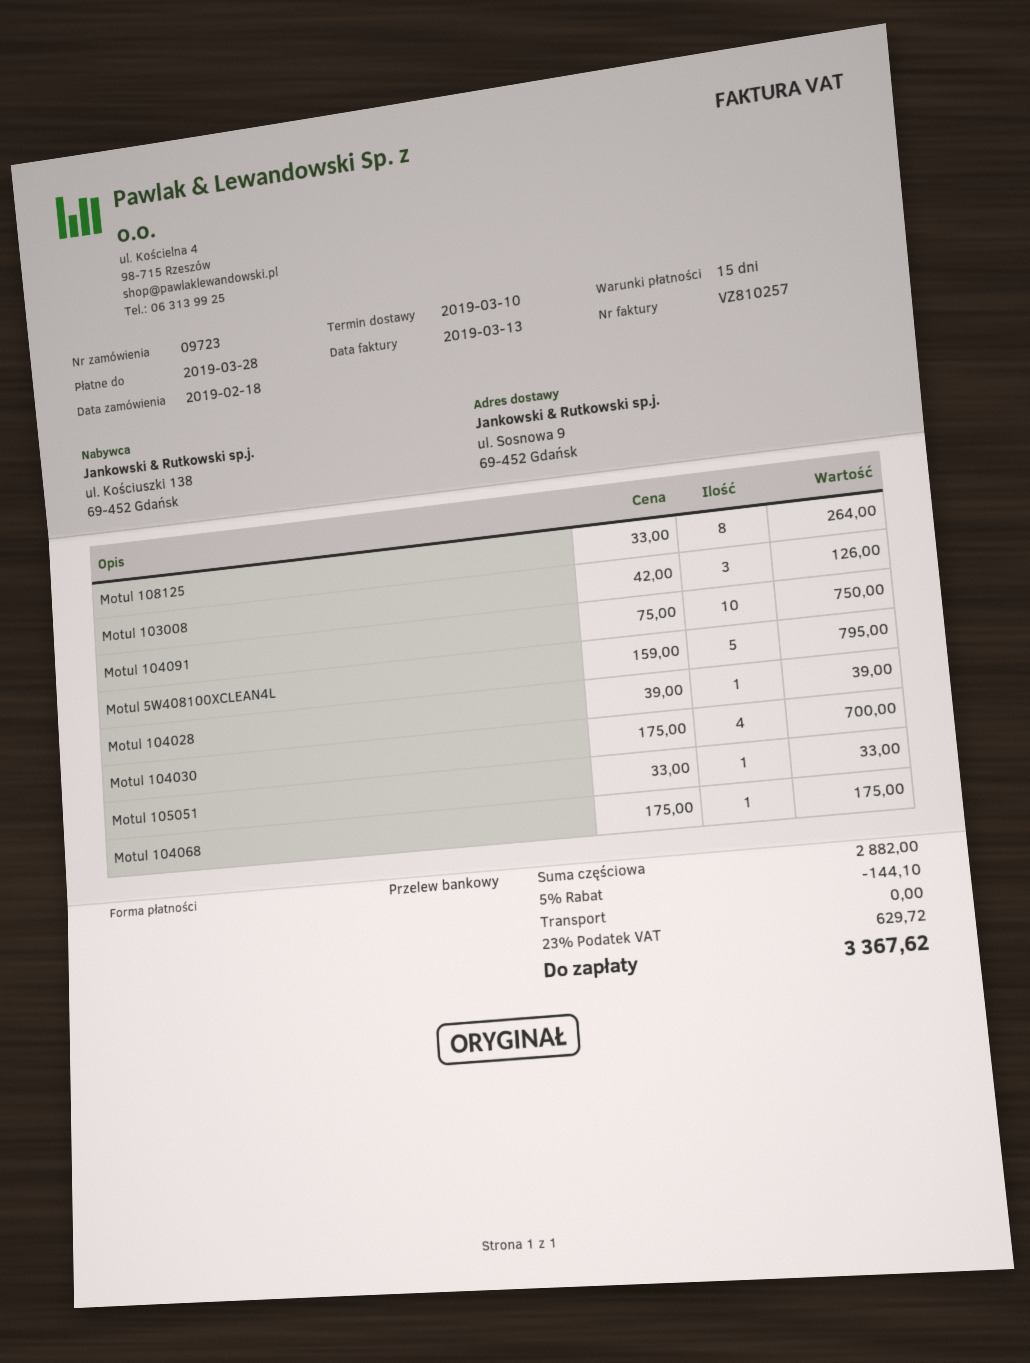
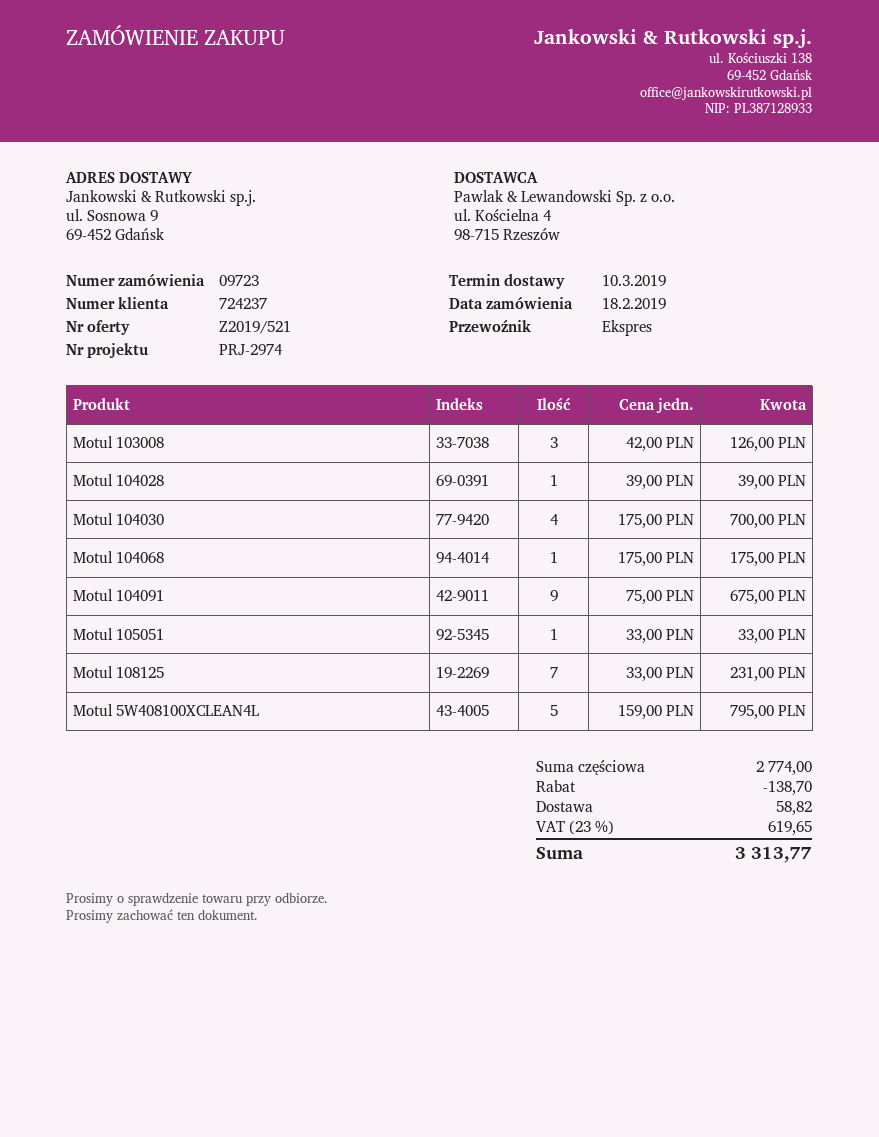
Motul 108125: 8 x 33.00 = 264.00 -> 7 x 33.00 = 231.00
Motul 104091: 10 x 75.00 = 750.00 -> 9 x 75.00 = 675.00
subtotal: 2882.00 -> 2774.00
discount: 144.10 -> 138.70
shipping: 0.00 -> 58.82
tax: 23% = 629.72 -> 23% = 619.65
total: 3367.62 -> 3313.77

